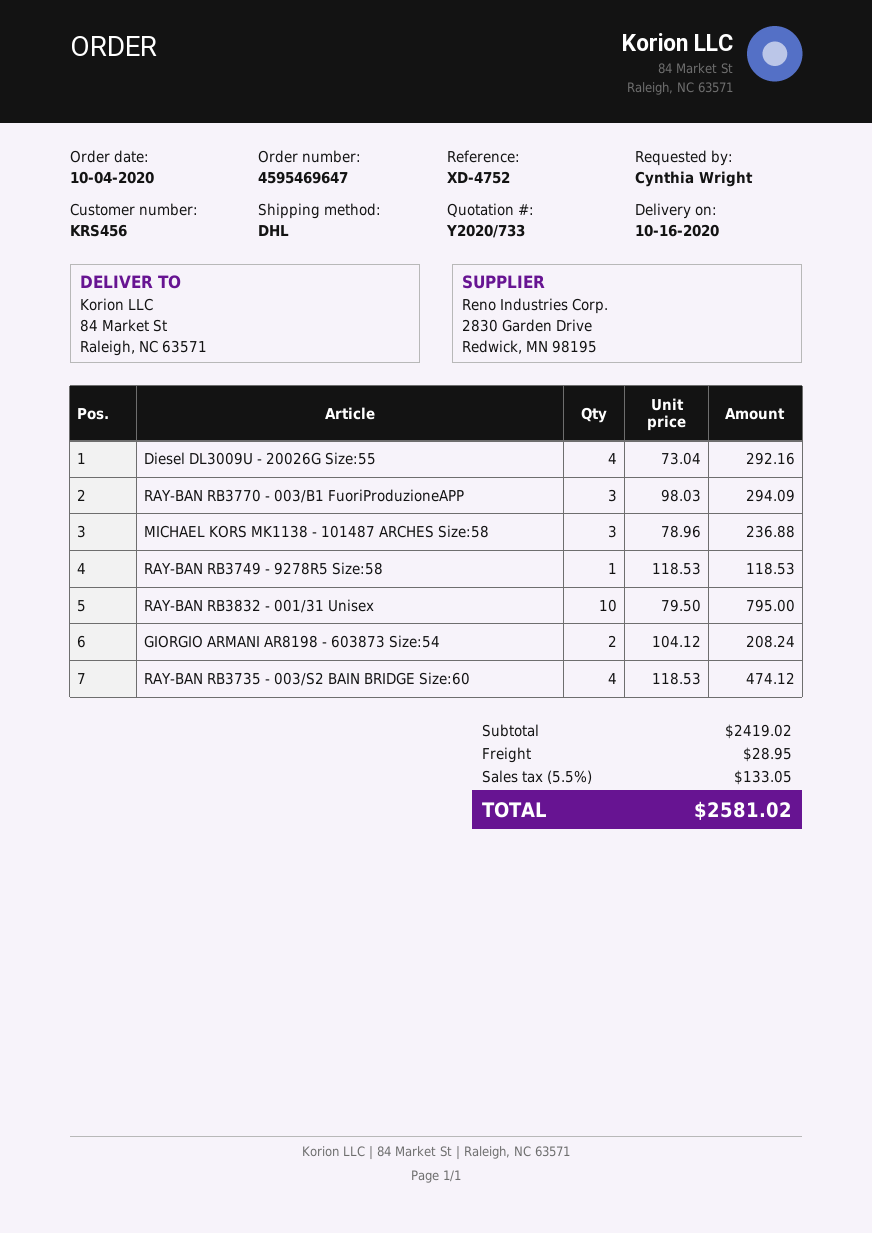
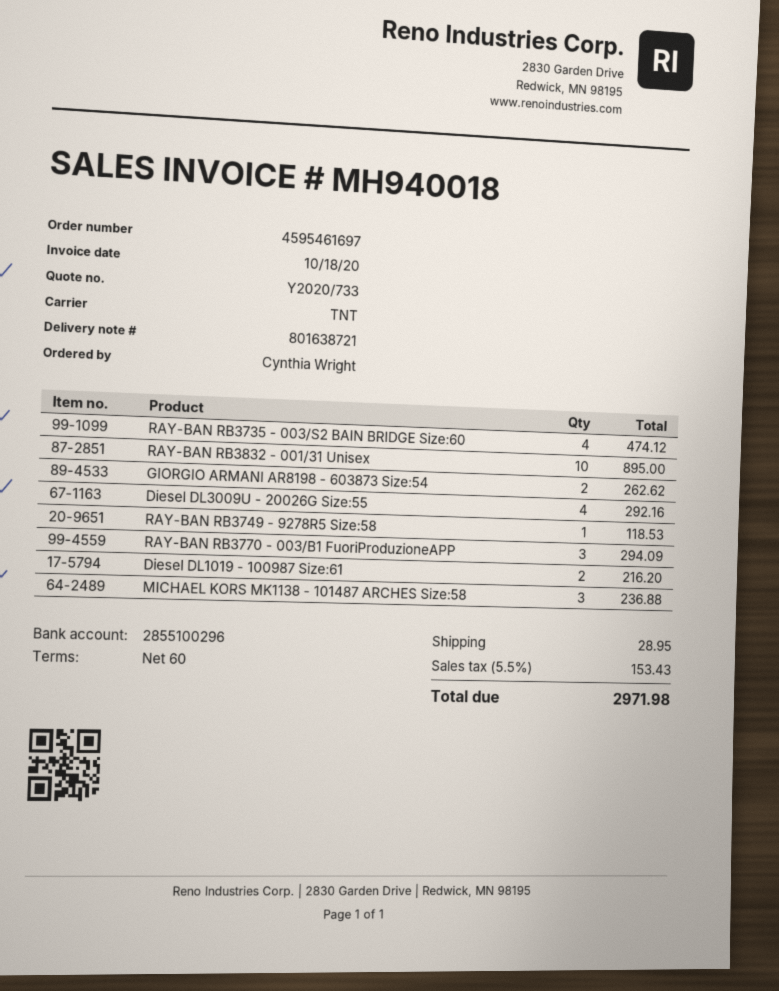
order number: 4595469647 -> 4595461697
shipping method: DHL -> TNT
RAY-BAN RB3832 - 001/31 Unisex: 10 for 795.00 -> 10 for 895.00
GIORGIO ARMANI AR8198 - 603873 Size:54: 2 for 208.24 -> 2 for 262.62
Diesel DL1019 - 100987 Size:61: none -> 2 for 216.20
tax: 5.5% = 133.05 -> 5.5% = 153.43
total: 2581.02 -> 2971.98

